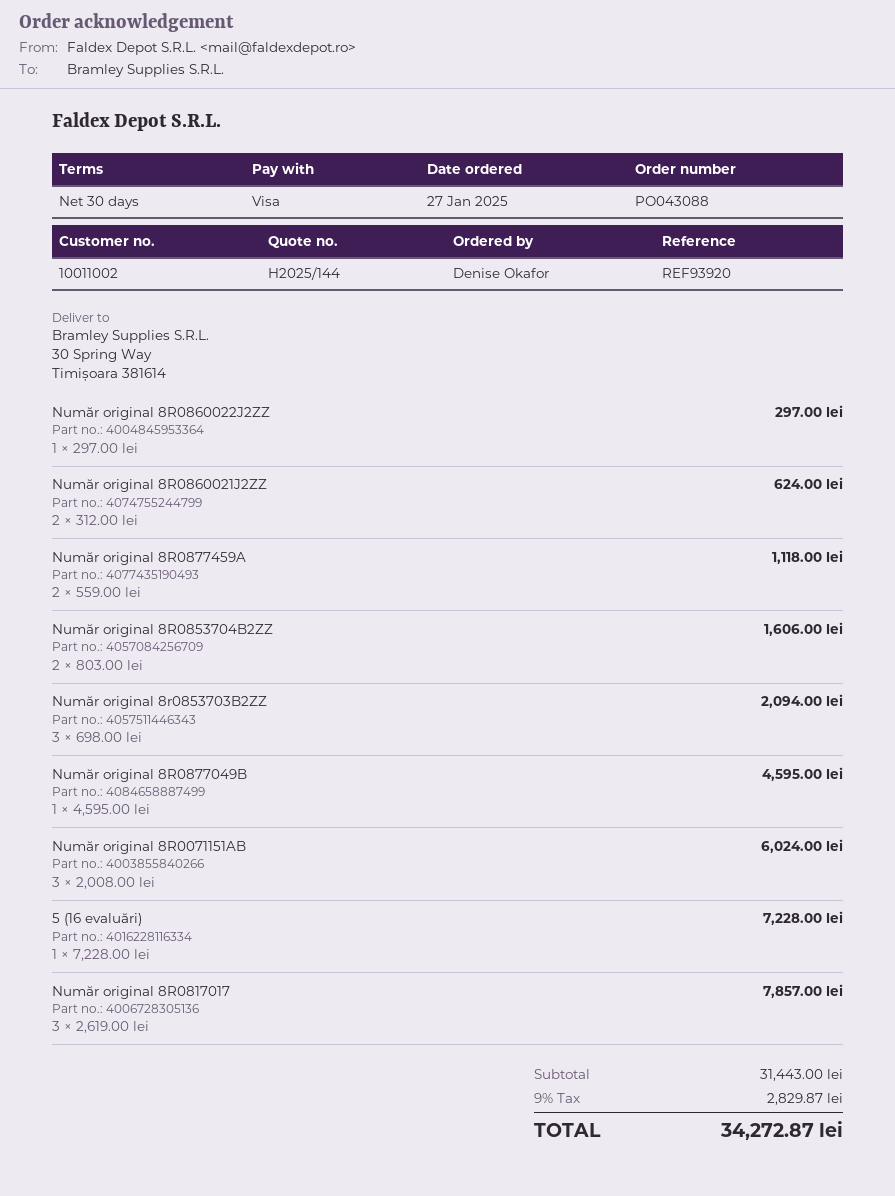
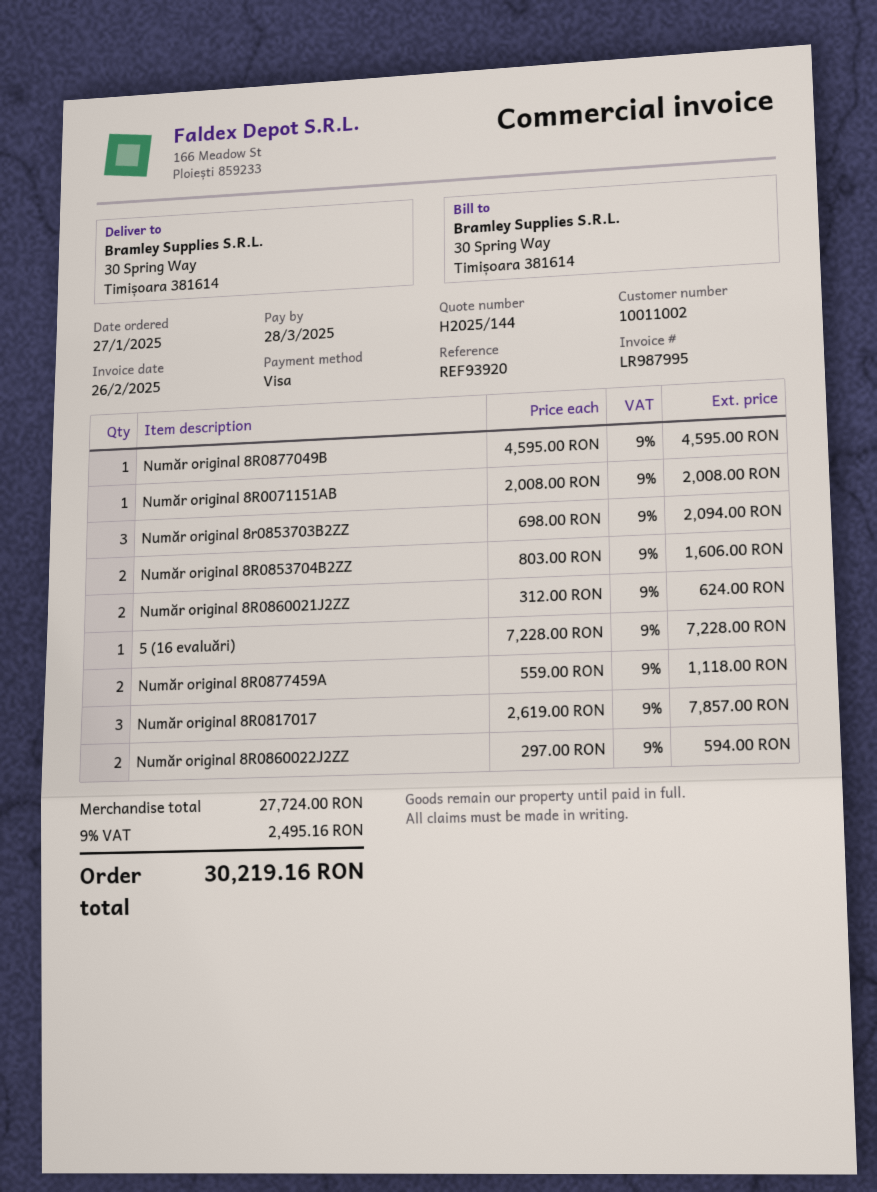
Număr original 8R0860022J2ZZ: 1 x 297.00 = 297.00 -> 2 x 297.00 = 594.00
Număr original 8R0071151AB: 3 x 2008.00 = 6024.00 -> 1 x 2008.00 = 2008.00
subtotal: 31443.00 -> 27724.00
tax: 9% = 2829.87 -> 9% = 2495.16
total: 34272.87 -> 30219.16

